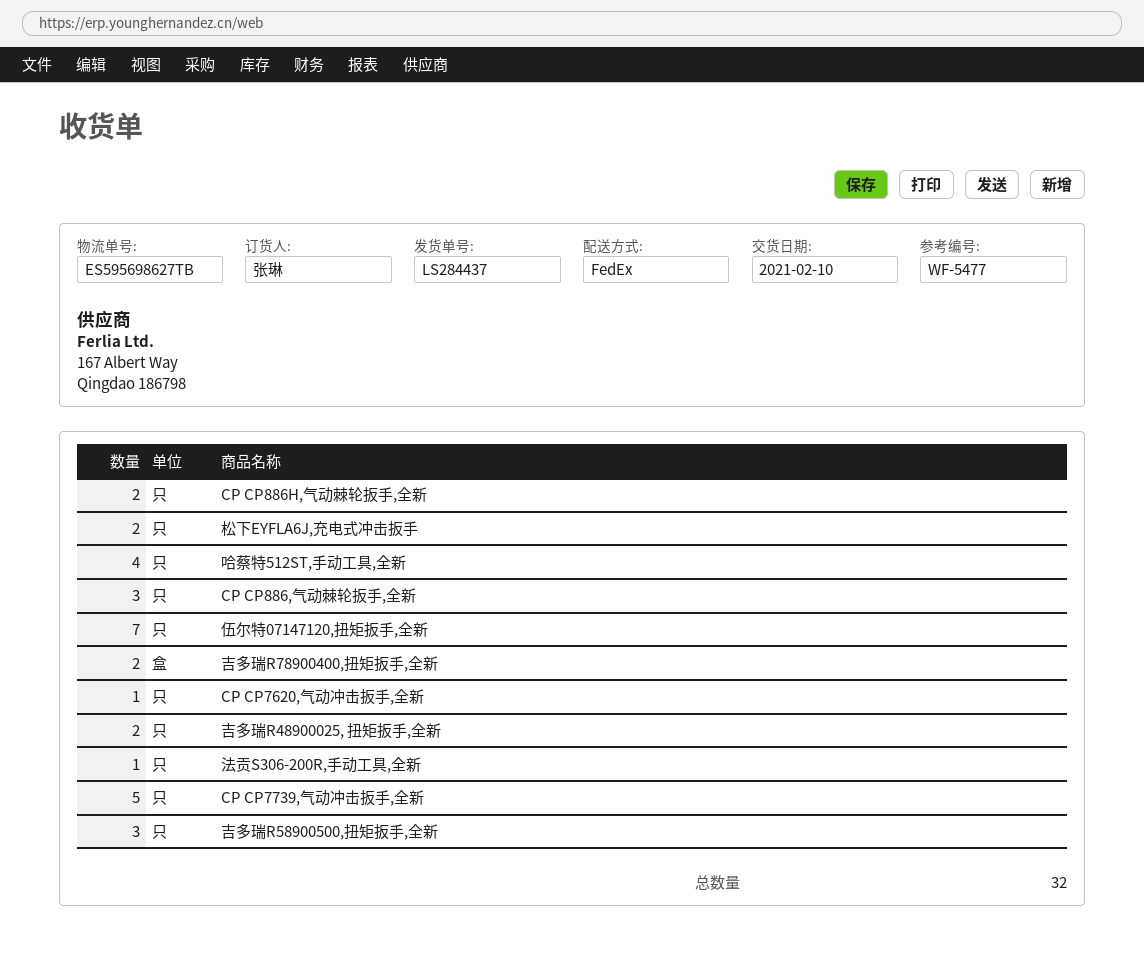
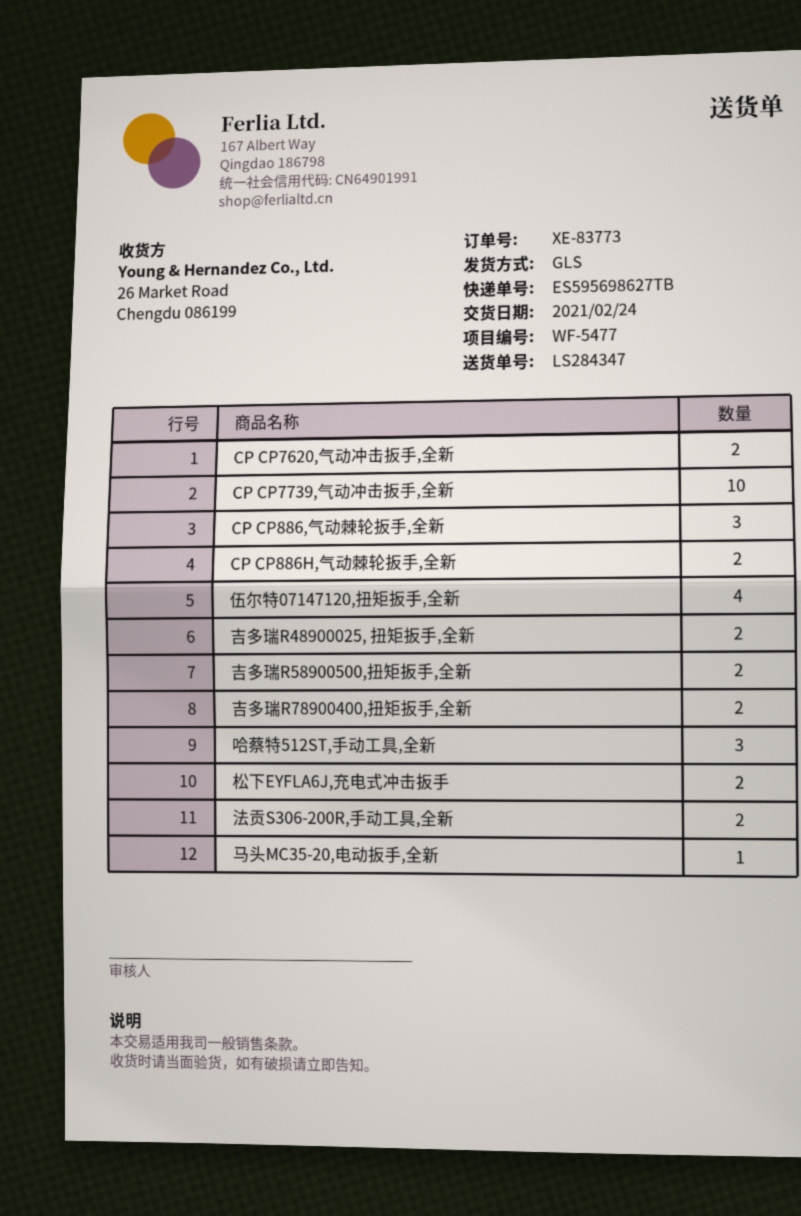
delivery note number: LS284437 -> LS284347
delivery date: 2021-02-10 -> 2021-02-24
shipping method: FedEx -> GLS
哈蔡特512ST,手动工具,全新: 4 -> 3
伍尔特07147120,扭矩扳手,全新: 7 -> 4
CP CP7620,气动冲击扳手,全新: 1 -> 2
法贡S306-200R,手动工具,全新: 1 -> 2
CP CP7739,气动冲击扳手,全新: 5 -> 10
吉多瑞R58900500,扭矩扳手,全新: 3 -> 2
马头MC35-20,电动扳手,全新: none -> 1

